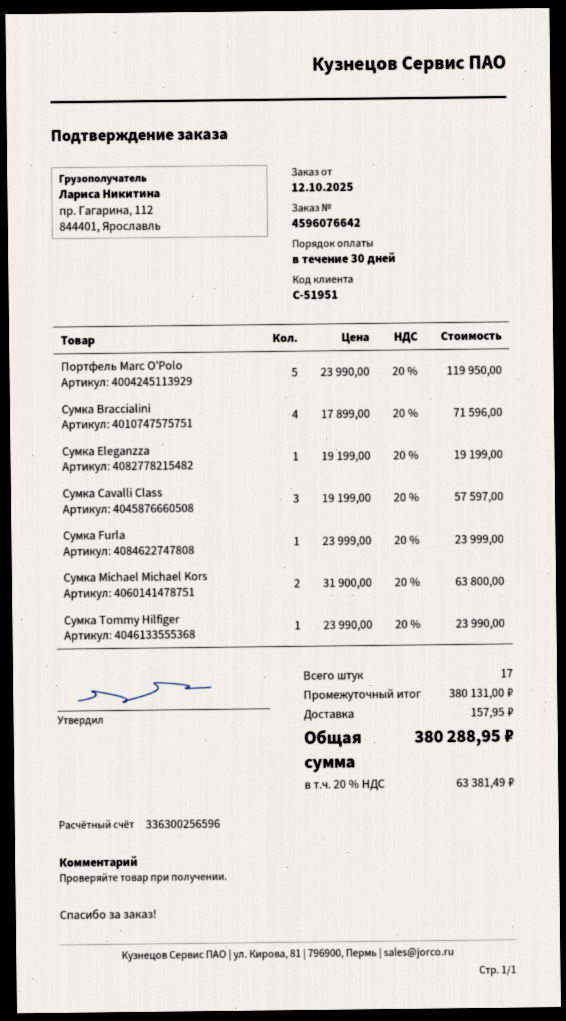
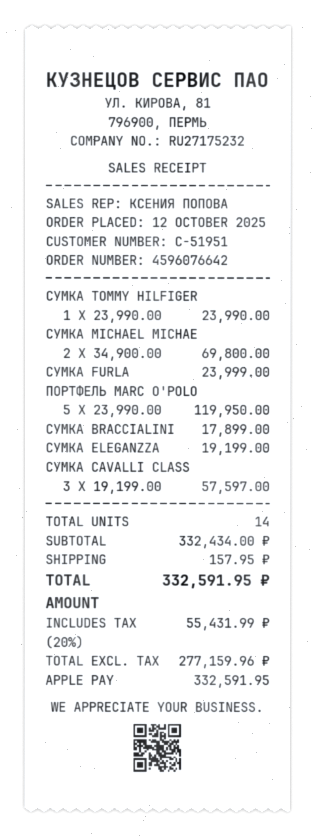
Сумка Braccialini: 4 x 17899.00 = 71596.00 -> 1 x 17899.00 = 17899.00
Сумка Michael Michael Kors: 2 x 31900.00 = 63800.00 -> 2 x 34900.00 = 69800.00
total quantity: 17 -> 14
subtotal: 380131.00 -> 332434.00
tax: 20% = 63381.49 -> 20% = 55431.99
total: 380288.95 -> 332591.95

